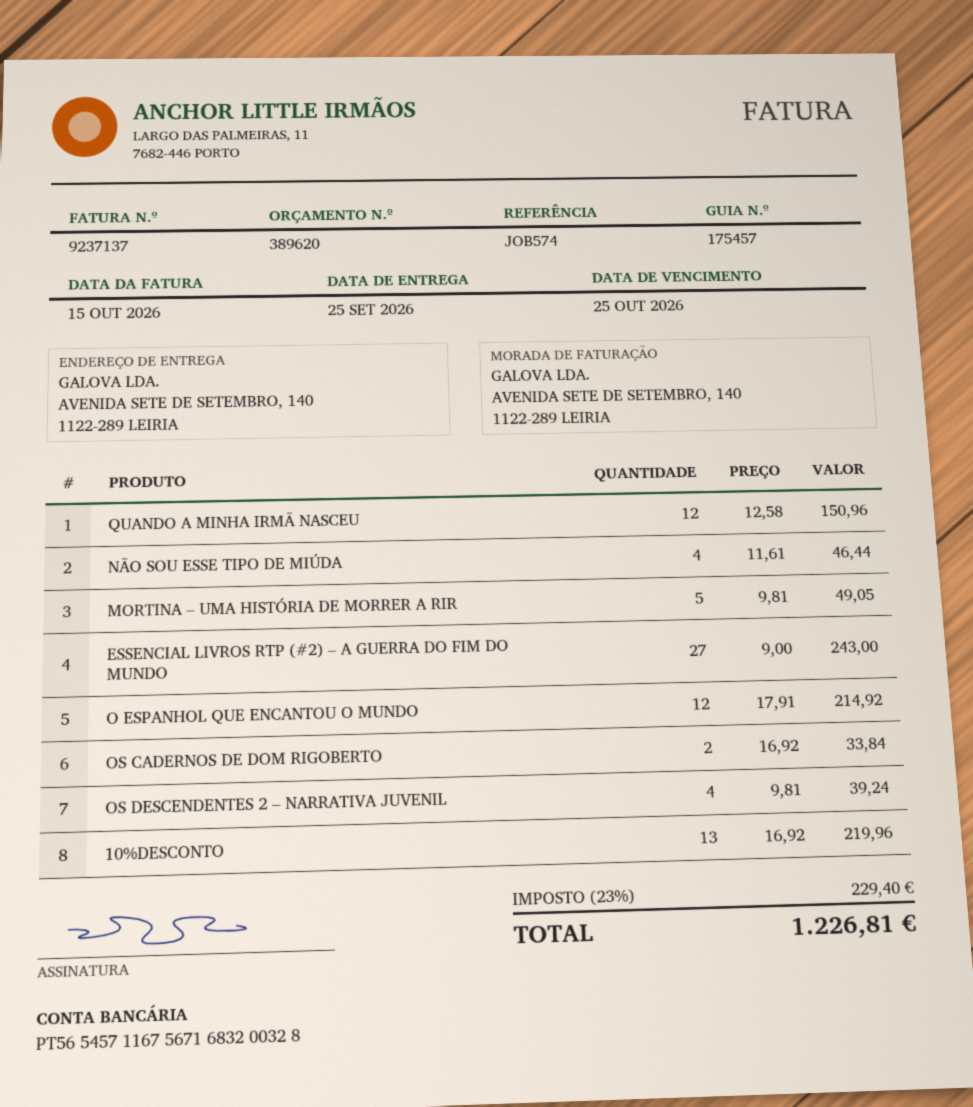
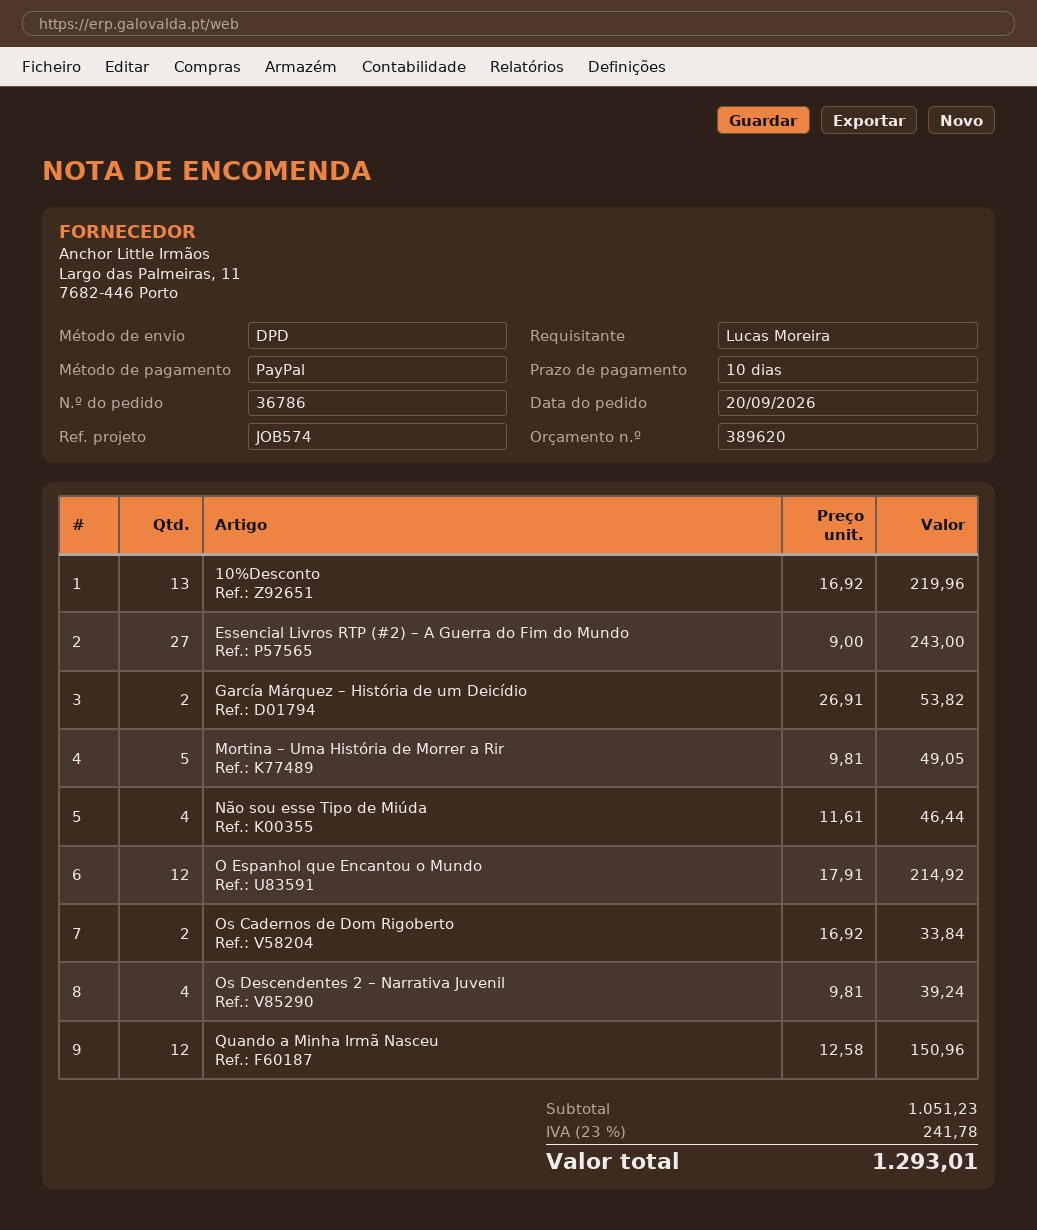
García Márquez – História de um Deicídio: none -> 2 x 26.91 = 53.82
tax: 23% = 229.40 -> 23% = 241.78
total: 1226.81 -> 1293.01

